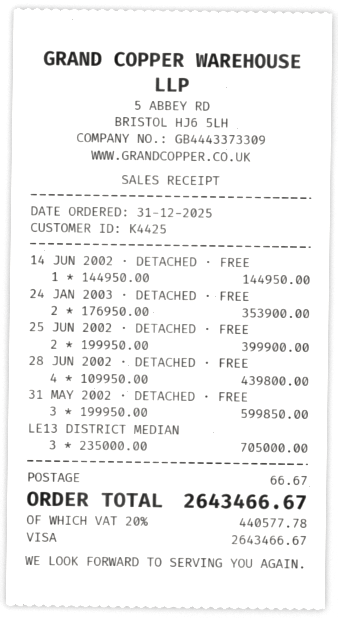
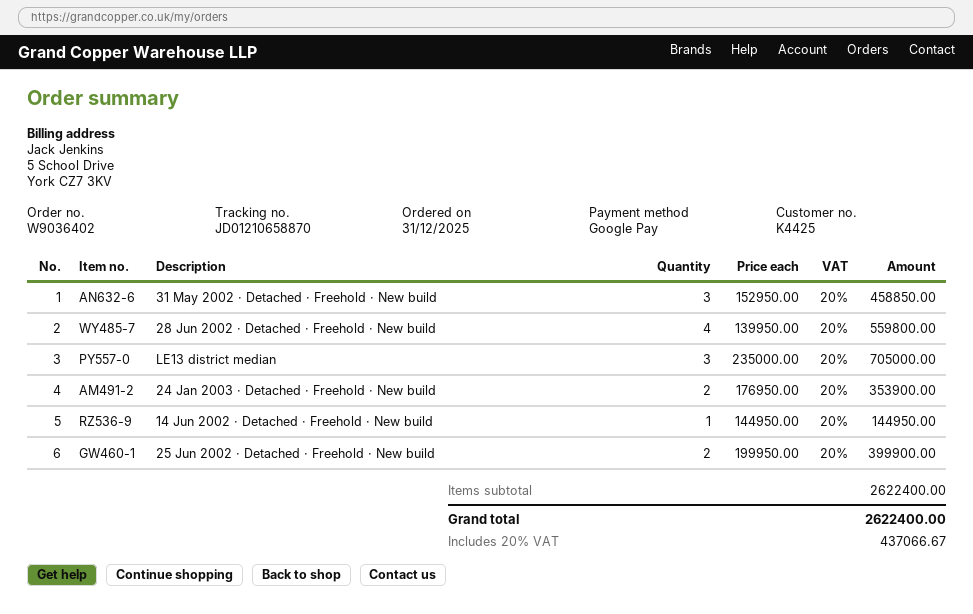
payment method: Visa -> Google Pay
28 JUN 2002 · DETACHED · FREE: 4 x 109950.00 = 439800.00 -> 4 x 139950.00 = 559800.00
31 MAY 2002 · DETACHED · FREE: 3 x 199950.00 = 599850.00 -> 3 x 152950.00 = 458850.00
shipping: 66.67 -> none
tax: 20% = 440577.78 -> 20% = 437066.67
total: 2643466.67 -> 2622400.00

